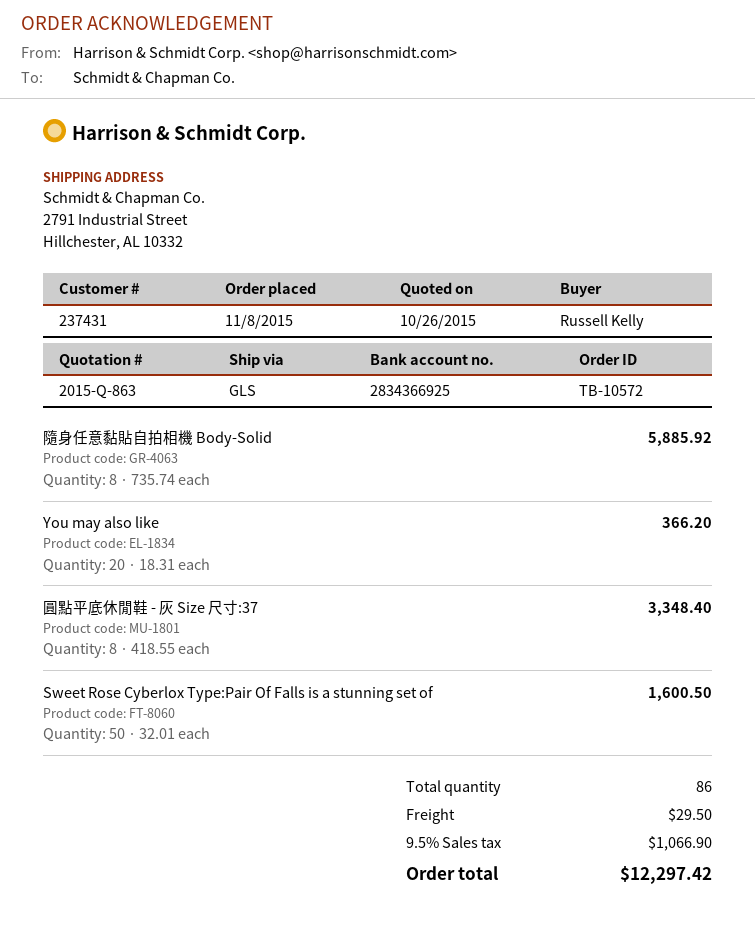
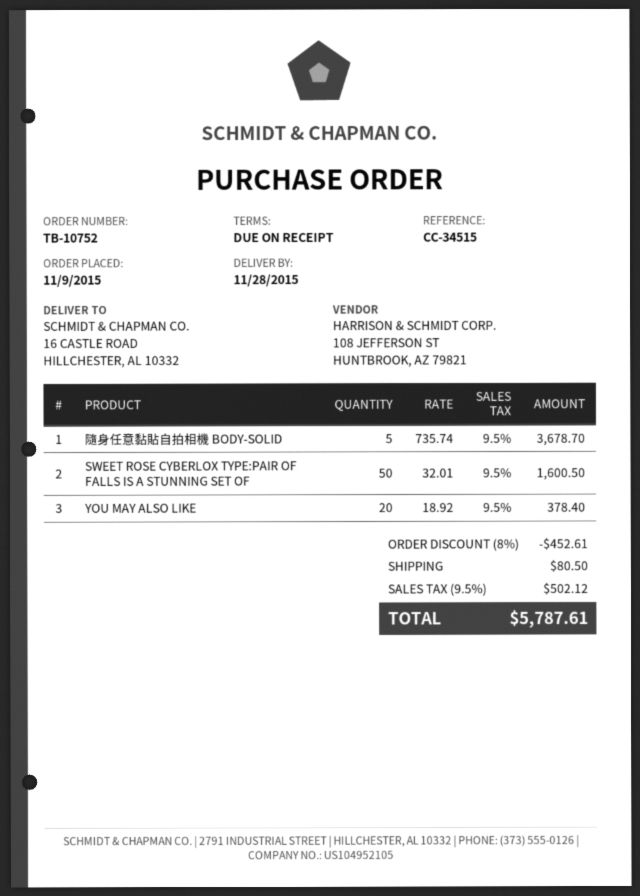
order number: TB-10572 -> TB-10752
order date: 2015-11-08 -> 2015-11-09
ship to: 2791 Industrial Street, Hillchester, AL 10332 -> 16 CASTLE ROAD, HILLCHESTER, AL 10332
隨身任意黏貼自拍相機 Body-Solid: 8 x 735.74 = 5885.92 -> 5 x 735.74 = 3678.70
You may also like: 20 x 18.31 = 366.20 -> 20 x 18.92 = 378.40
圓點平底休閒鞋 - 灰 Size 尺寸:37: 8 x 418.55 = 3348.40 -> none
discount: none -> 8% = 452.61
shipping: 29.50 -> 80.50
tax: 9.5% = 1066.90 -> 9.5% = 502.12
total: 12297.42 -> 5787.61

